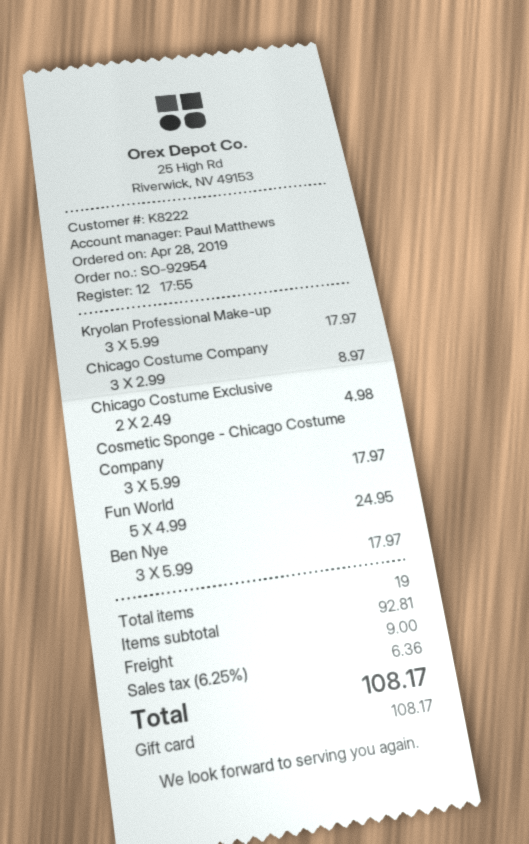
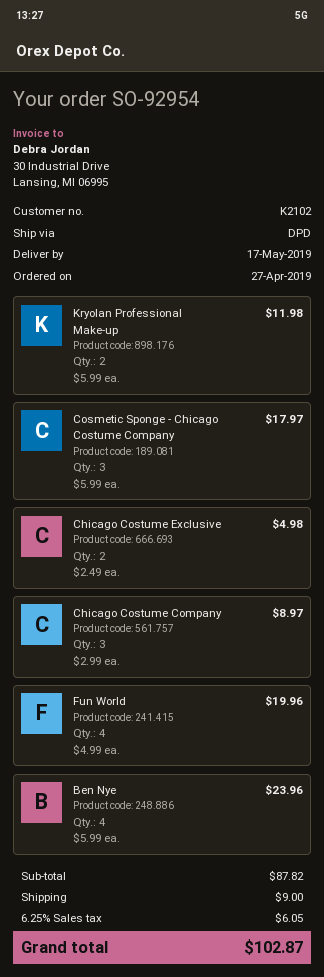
order date: 2019-04-28 -> 2019-04-27
customer number: K8222 -> K2102
Kryolan Professional Make-up: 3 x 5.99 = 17.97 -> 2 x 5.99 = 11.98
Fun World: 5 x 4.99 = 24.95 -> 4 x 4.99 = 19.96
Ben Nye: 3 x 5.99 = 17.97 -> 4 x 5.99 = 23.96
subtotal: 92.81 -> 87.82
tax: 6.25% = 6.36 -> 6.25% = 6.05
total: 108.17 -> 102.87

